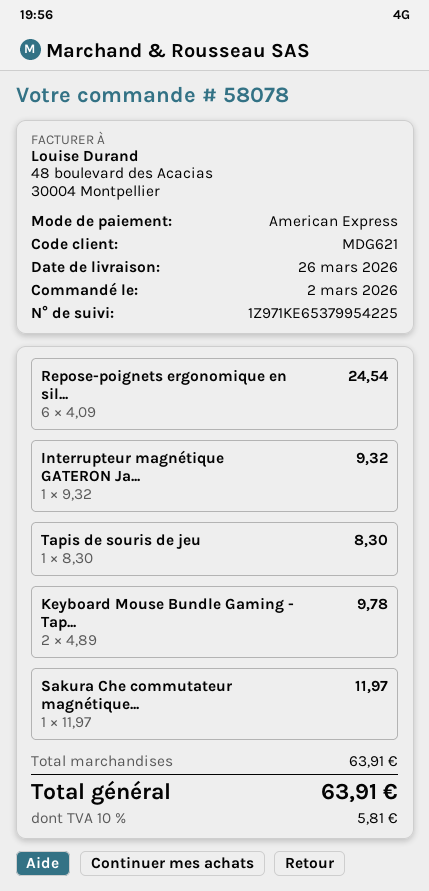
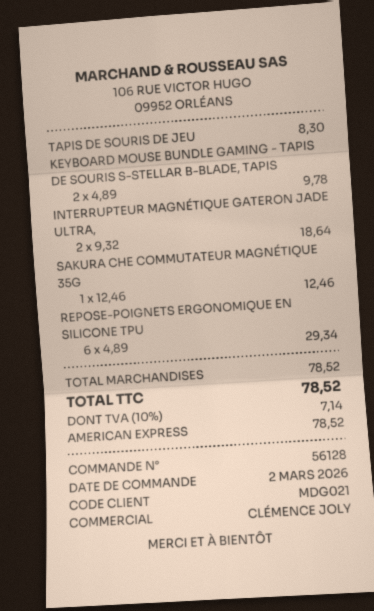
order number: 58078 -> 56128
customer number: MDG621 -> MDG021
Repose-poignets ergonomique en sil...: 6 x 4.09 = 24.54 -> 6 x 4.89 = 29.34
Interrupteur magnétique GATERON Ja...: 1 x 9.32 = 9.32 -> 2 x 9.32 = 18.64
Sakura Che commutateur magnétique...: 1 x 11.97 = 11.97 -> 1 x 12.46 = 12.46
subtotal: 63.91 -> 78.52
tax: 10% = 5.81 -> 10% = 7.14
total: 63.91 -> 78.52

